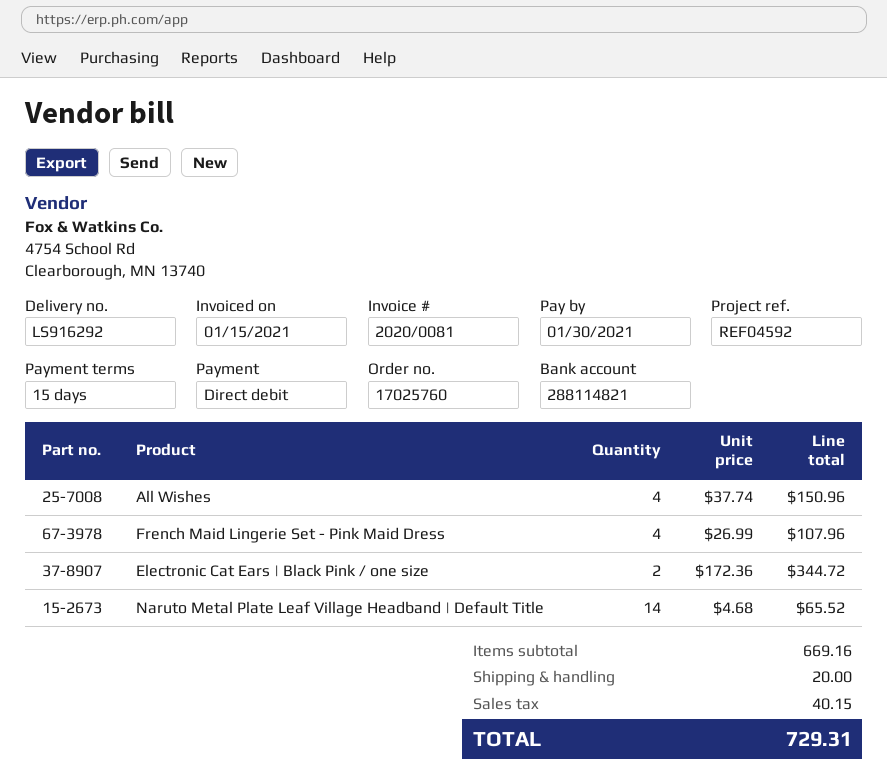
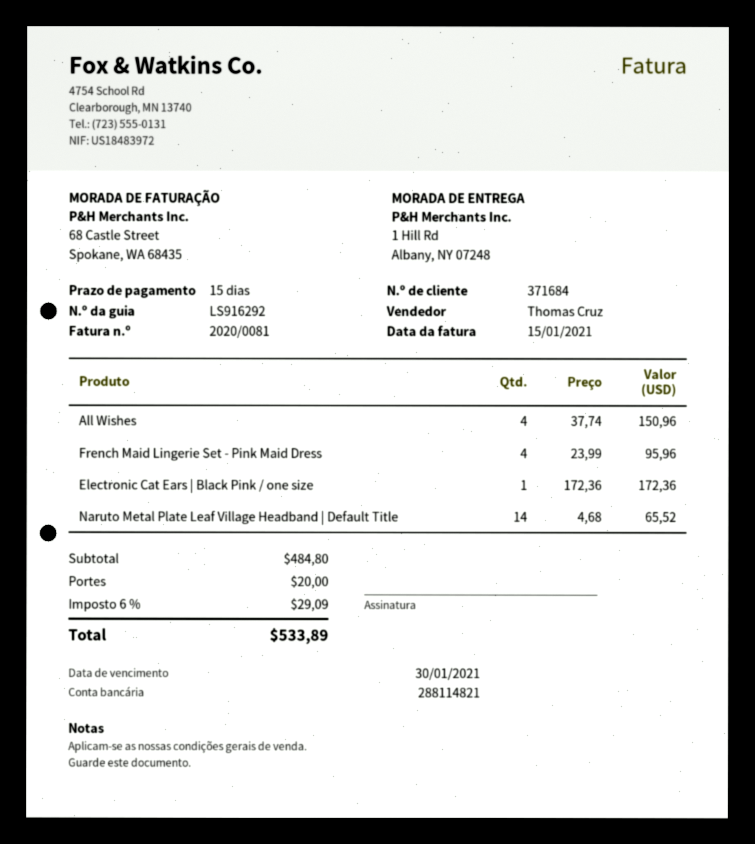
French Maid Lingerie Set - Pink Maid Dress: 4 x 26.99 = 107.96 -> 4 x 23.99 = 95.96
Electronic Cat Ears | Black Pink / one size: 2 x 172.36 = 344.72 -> 1 x 172.36 = 172.36
subtotal: 669.16 -> 484.80
tax: 40.15 -> 29.09
total: 729.31 -> 533.89

